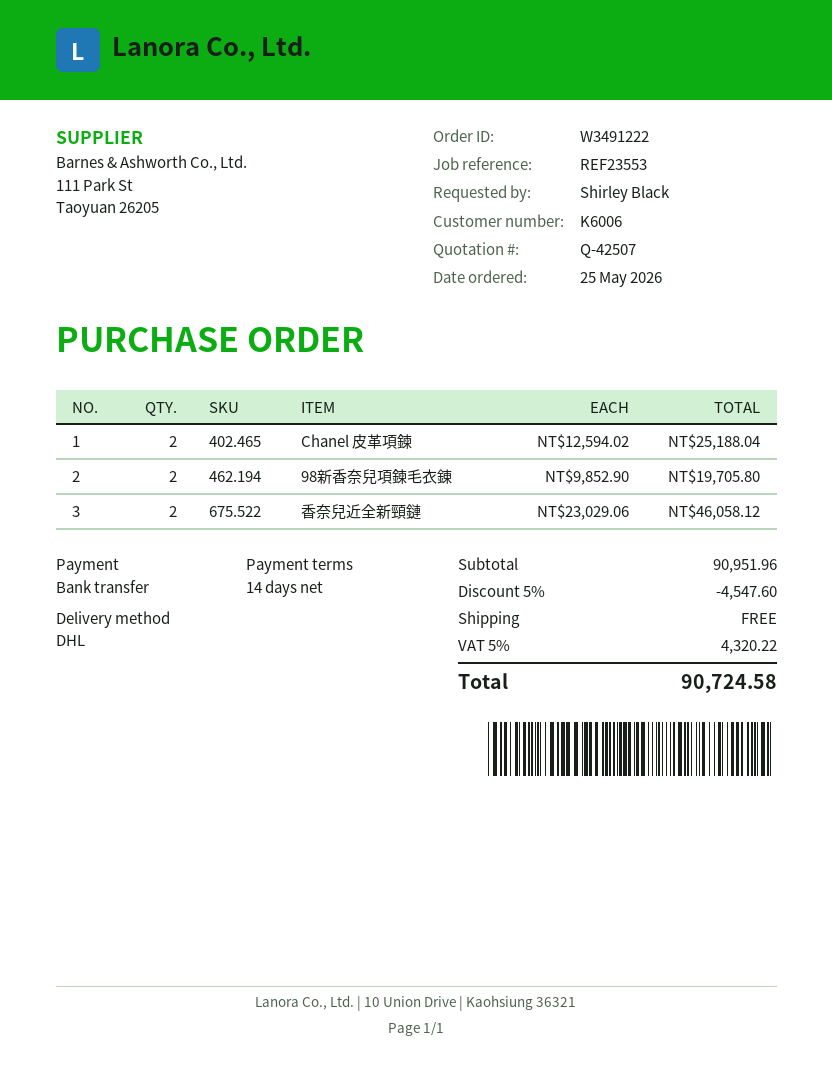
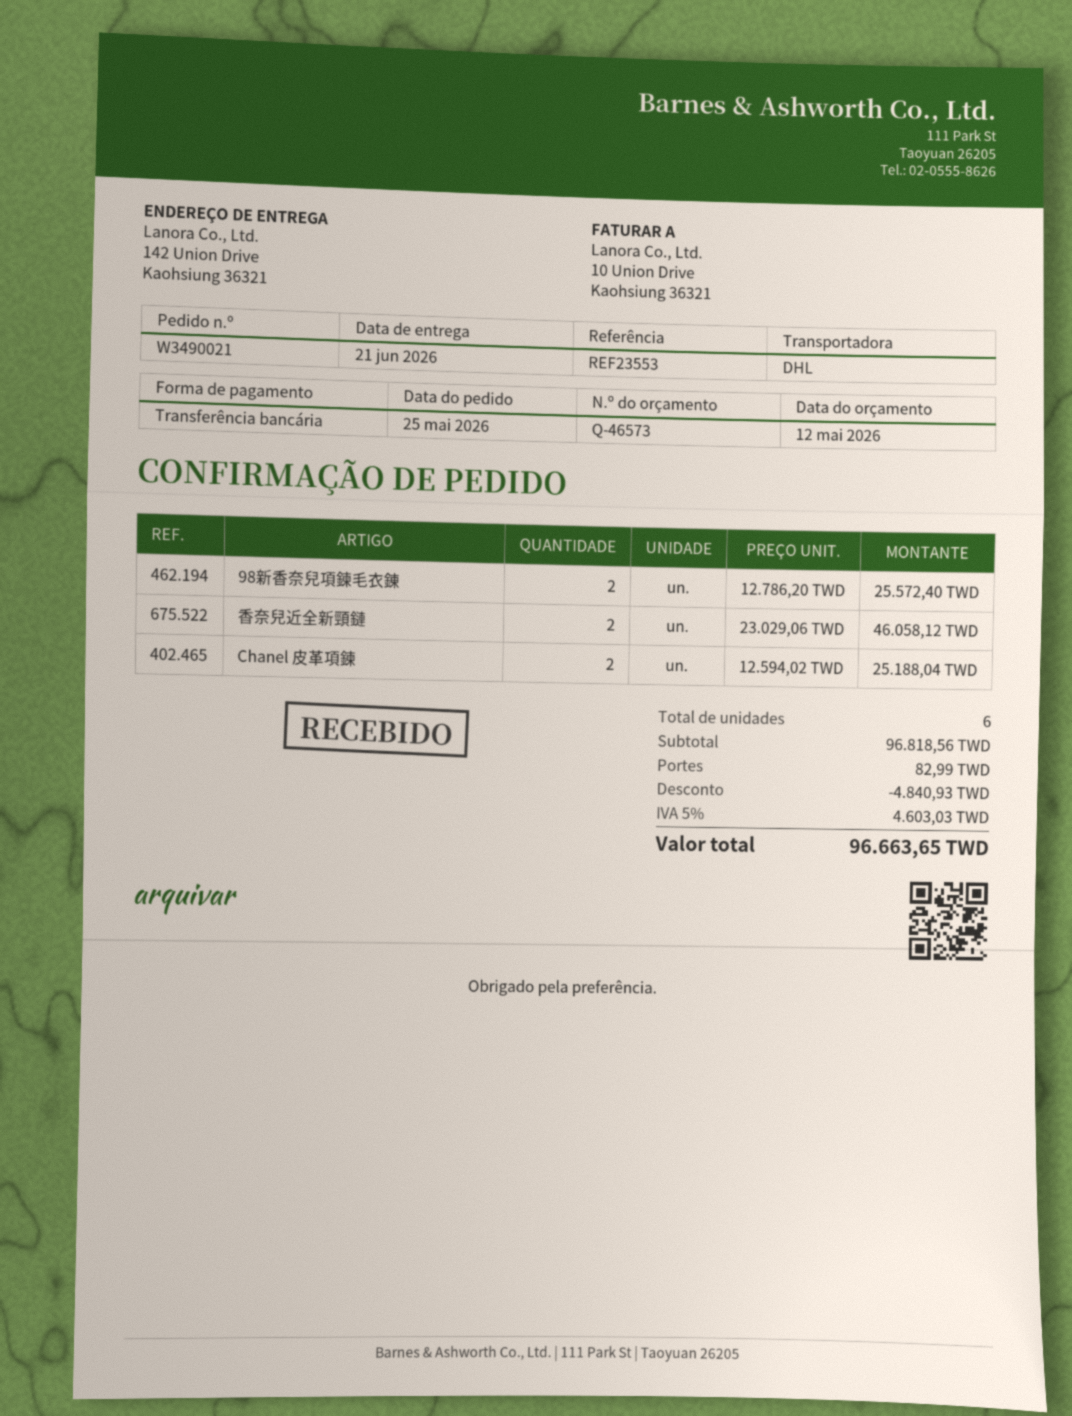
quote number: Q-42507 -> Q-46573
order number: W3491222 -> W3490021
98新香奈兒項鍊毛衣錬: 2 x 9852.90 = 19705.80 -> 2 x 12786.20 = 25572.40
subtotal: 90951.96 -> 96818.56
discount: 4547.60 -> 4840.93
shipping: 0.00 -> 82.99
tax: 5% = 4320.22 -> 5% = 4603.03
total: 90724.58 -> 96663.65

